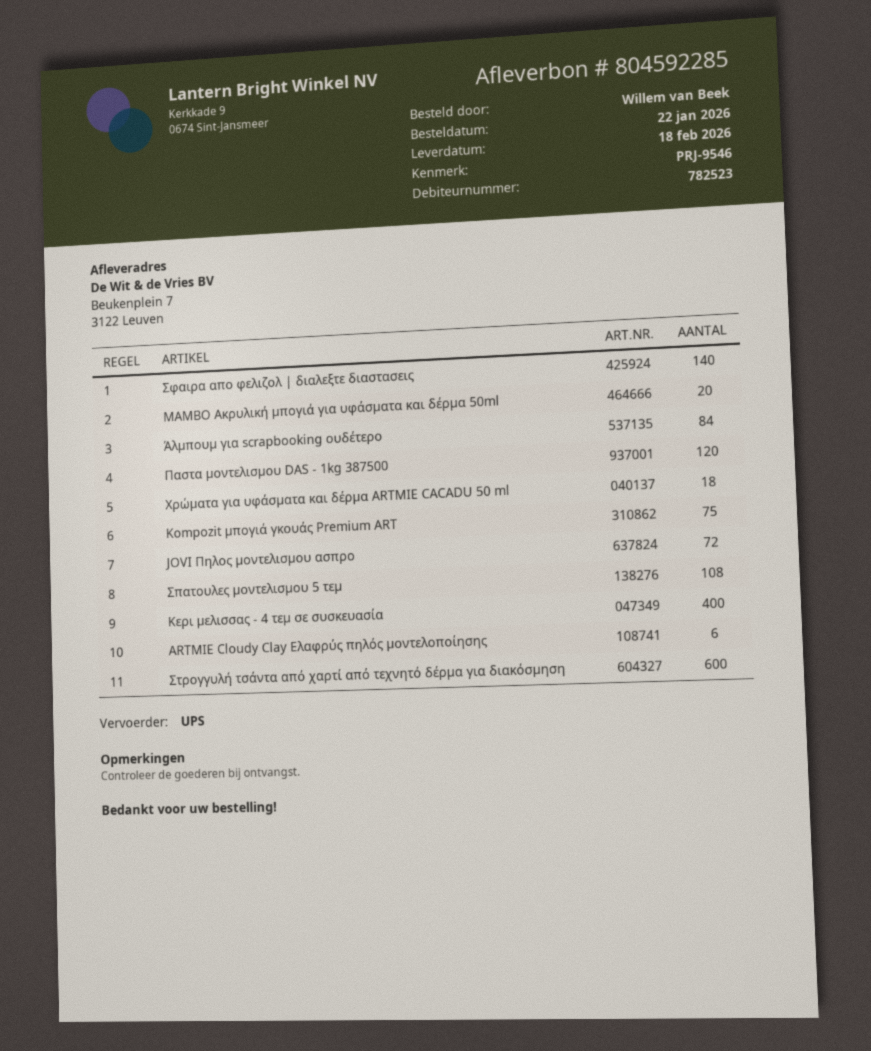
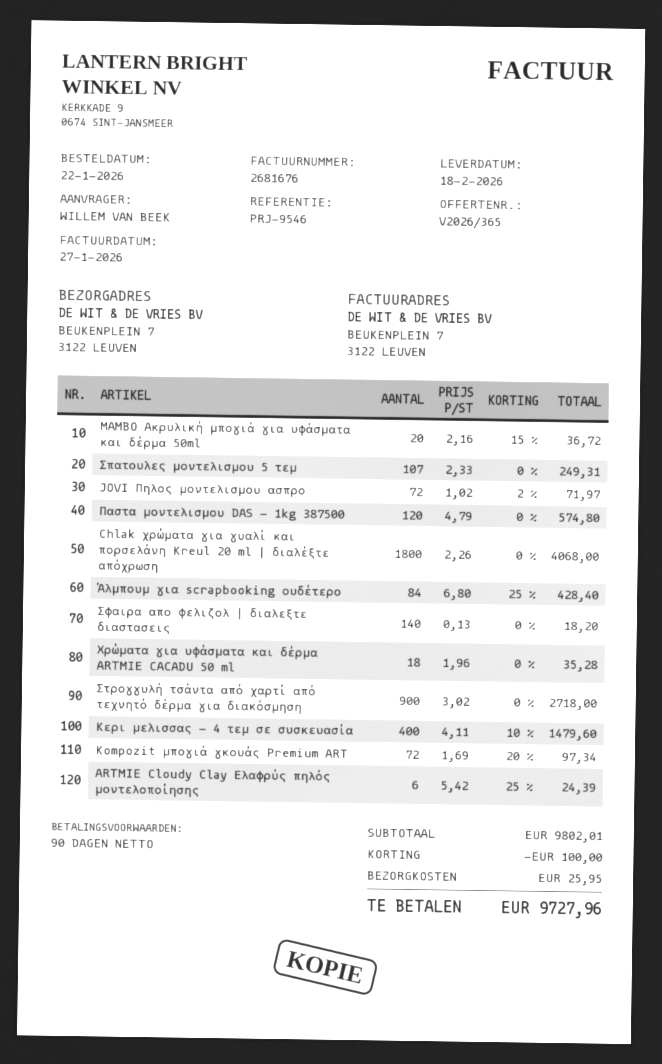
Kompozit μπογιά γκουάς Premium ART: 75 -> 72
Σπατουλες μοντελισμου 5 τεμ: 108 -> 107
Στρογγυλή τσάντα από χαρτί από τεχνητό δέρμα για διακόσμηση: 600 -> 900
Chlak χρώματα για γυαλί και πορσελάνη Kreul 20 ml | διαλέξτε απόχρωση: none -> 1800

